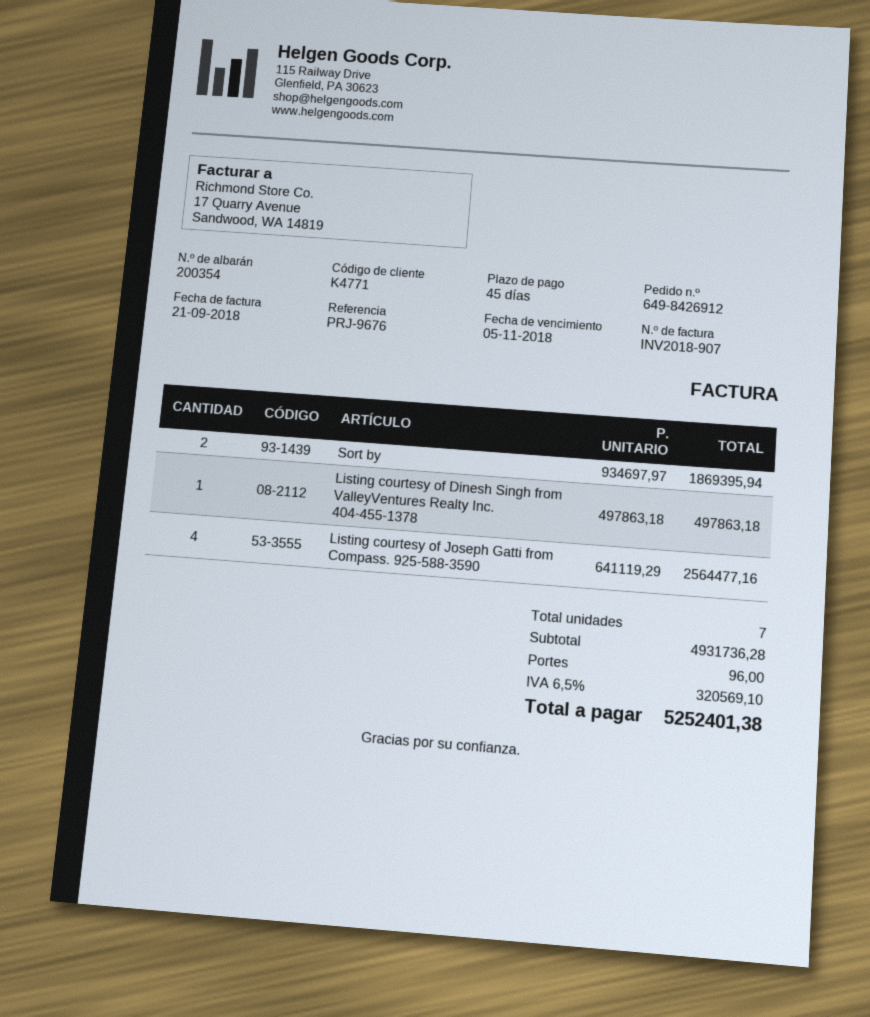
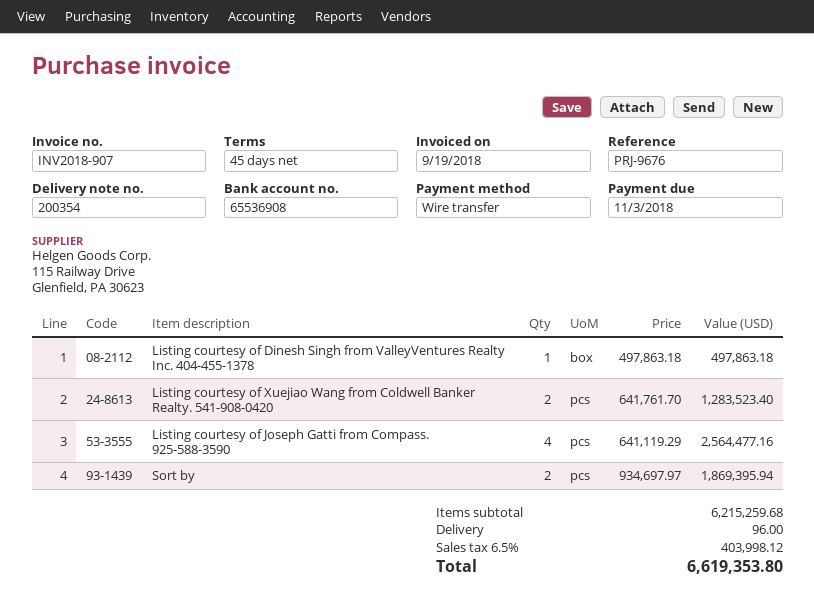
invoice date: 2018-09-21 -> 2018-09-19
due date: 2018-11-05 -> 2018-11-03
Listing courtesy of Xuejiao Wang from Coldwell Banker Realty. 541-908-0420: none -> 2 x 641761.70 = 1283523.40
subtotal: 4931736.28 -> 6215259.68
tax: 6.5% = 320569.10 -> 6.5% = 403998.12
total: 5252401.38 -> 6619353.80

